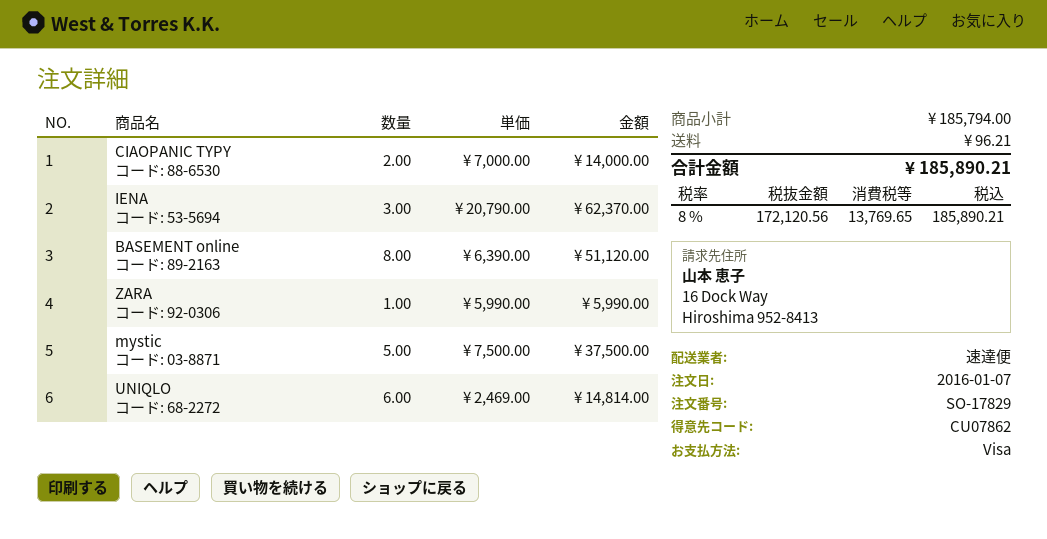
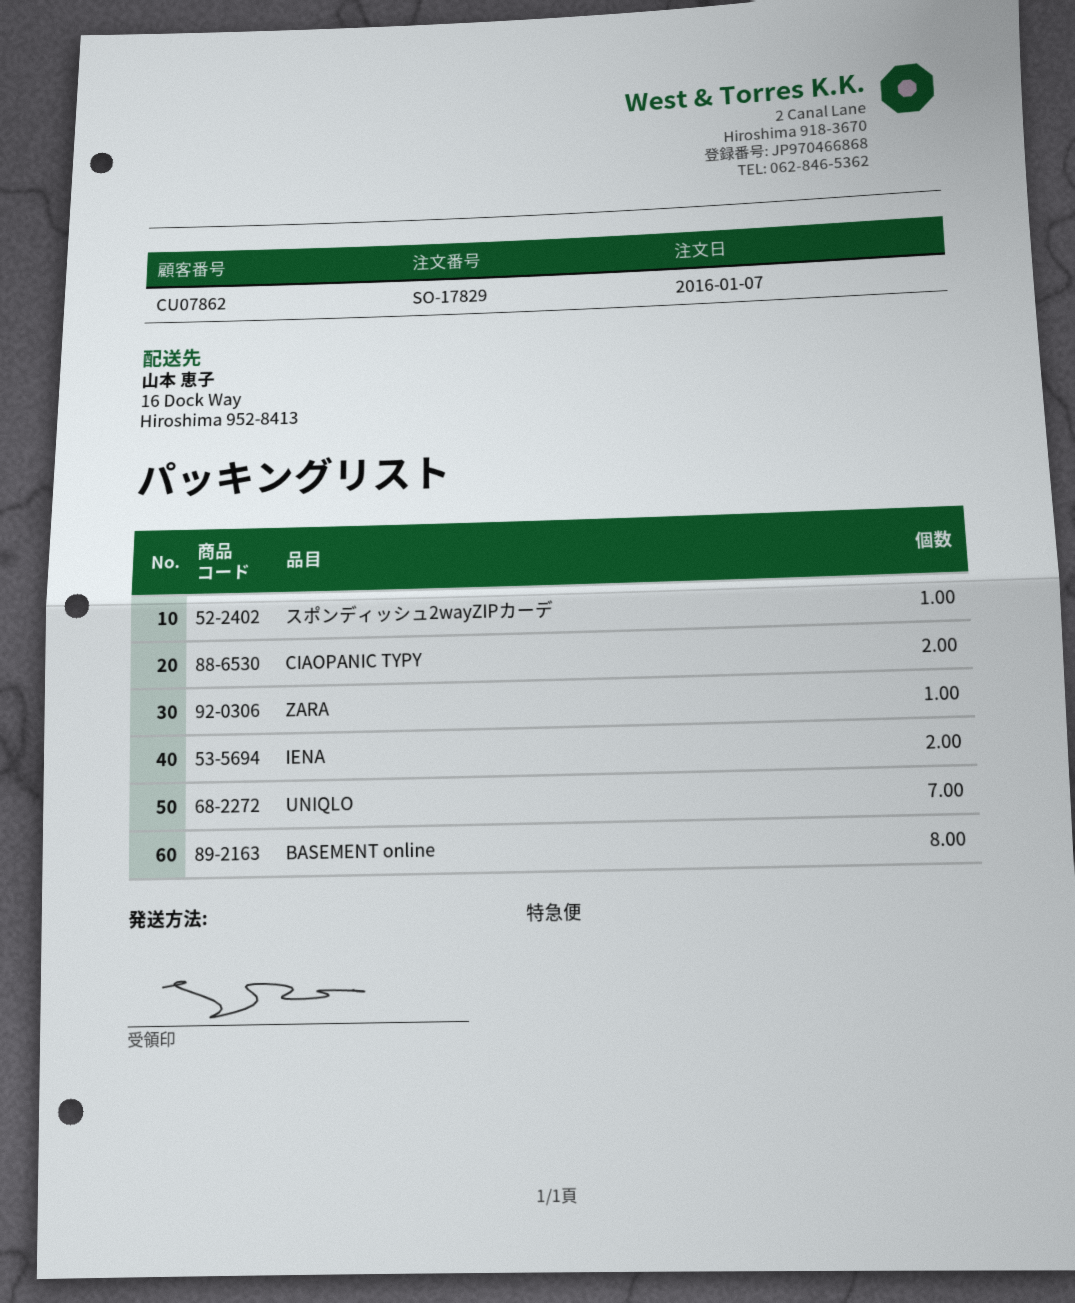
IENA: 3 -> 2
mystic: 5 -> none
UNIQLO: 6 -> 7
スポンディッシュ2wayZIPカーデ: none -> 1

